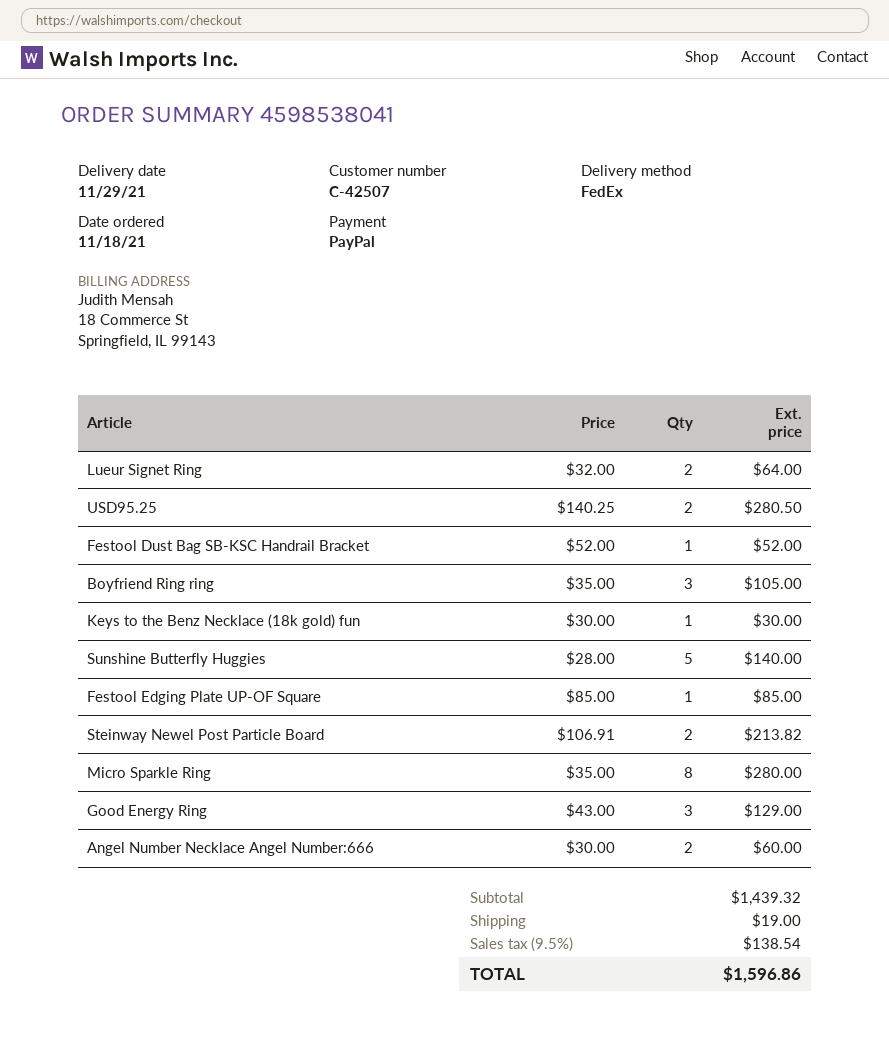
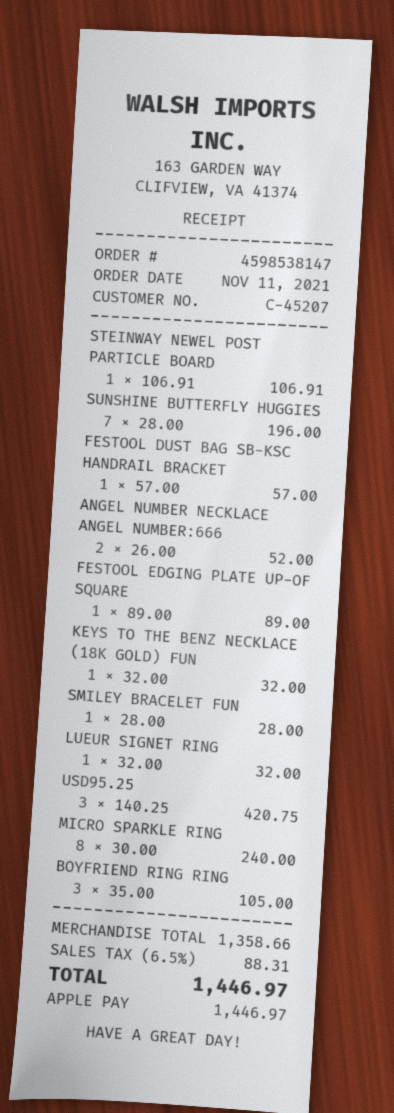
order number: 4598538041 -> 4598538147
order date: 2021-11-18 -> 2021-11-11
customer number: C-42507 -> C-45207
payment method: PayPal -> Apple Pay
Lueur Signet Ring: 2 x 32.00 = 64.00 -> 1 x 32.00 = 32.00
USD95.25: 2 x 140.25 = 280.50 -> 3 x 140.25 = 420.75
Festool Dust Bag SB-KSC Handrail Bracket: 1 x 52.00 = 52.00 -> 1 x 57.00 = 57.00
Keys to the Benz Necklace (18k gold) fun: 1 x 30.00 = 30.00 -> 1 x 32.00 = 32.00
Sunshine Butterfly Huggies: 5 x 28.00 = 140.00 -> 7 x 28.00 = 196.00
Festool Edging Plate UP-OF Square: 1 x 85.00 = 85.00 -> 1 x 89.00 = 89.00
Steinway Newel Post Particle Board: 2 x 106.91 = 213.82 -> 1 x 106.91 = 106.91
Micro Sparkle Ring: 8 x 35.00 = 280.00 -> 8 x 30.00 = 240.00
Good Energy Ring: 3 x 43.00 = 129.00 -> none
Angel Number Necklace Angel Number:666: 2 x 30.00 = 60.00 -> 2 x 26.00 = 52.00
SMILEY BRACELET FUN: none -> 1 x 28.00 = 28.00
subtotal: 1439.32 -> 1358.66
shipping: 19.00 -> none
tax: 9.5% = 138.54 -> 6.5% = 88.31
total: 1596.86 -> 1446.97

